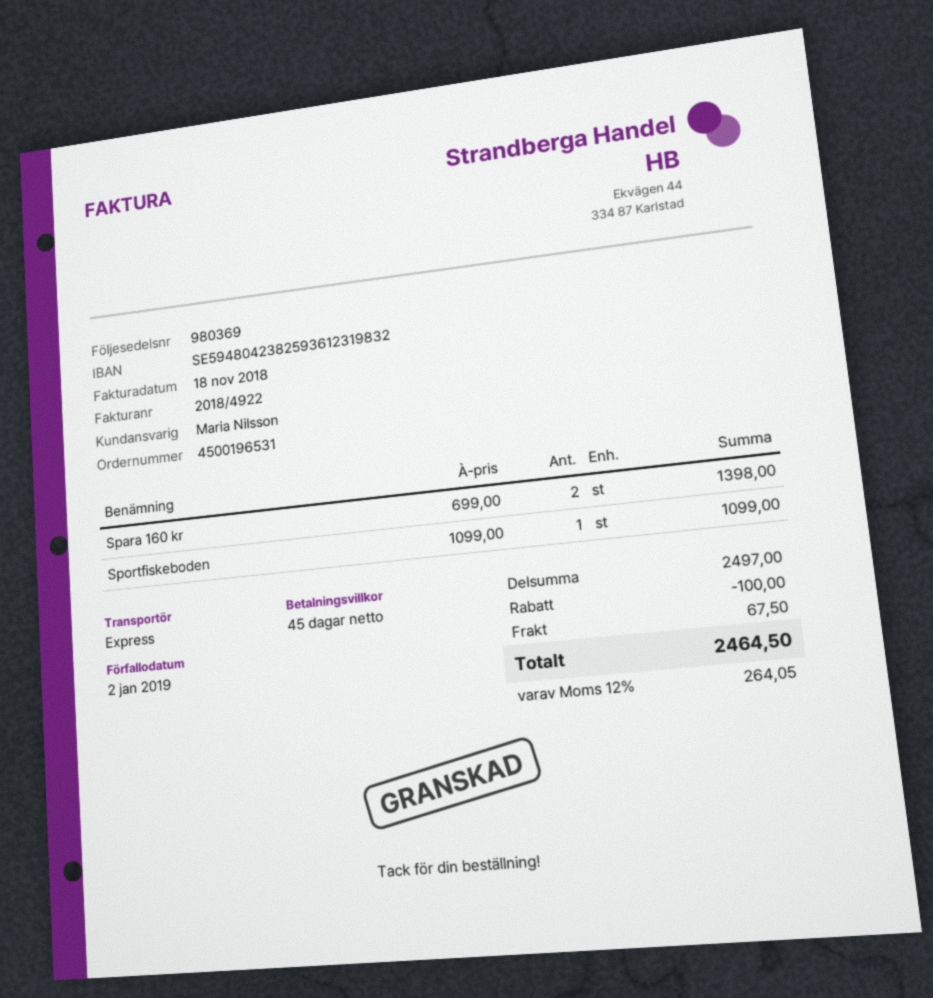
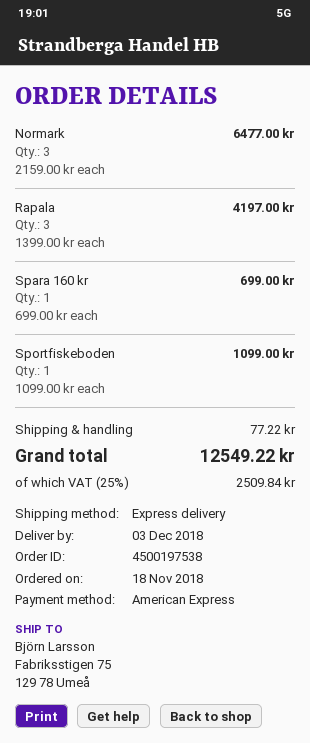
order number: 4500196531 -> 4500197538
Spara 160 kr: 2 x 699.00 = 1398.00 -> 1 x 699.00 = 699.00
Normark: none -> 3 x 2159.00 = 6477.00
Rapala: none -> 3 x 1399.00 = 4197.00
discount: 100.00 -> none
shipping: 67.50 -> 77.22
tax: 12% = 264.05 -> 25% = 2509.84
total: 2464.50 -> 12549.22

